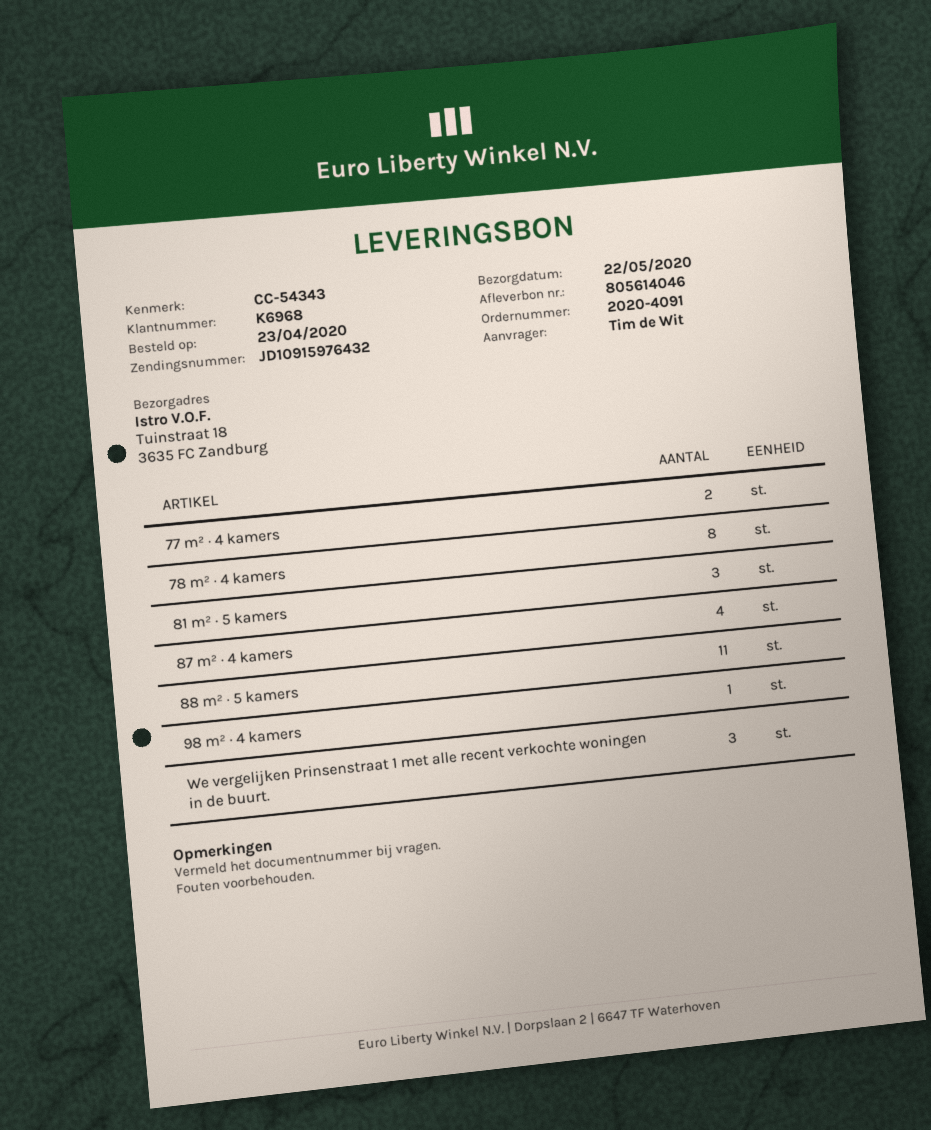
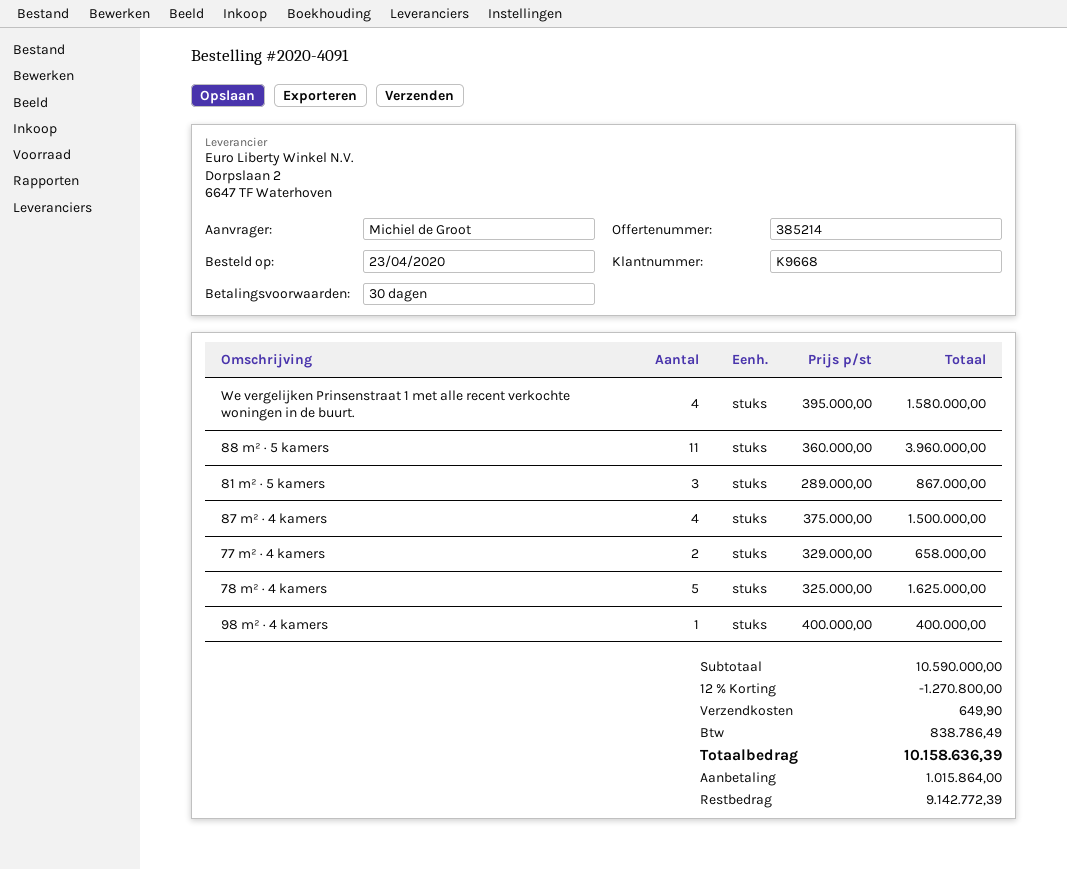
customer number: K6968 -> K9668
ordered by: Tim de Wit -> Michiel de Groot
78 m² · 4 kamers: 8 -> 5
We vergelijken Prinsenstraat 1 met alle recent verkochte woningen in de buurt.: 3 -> 4

